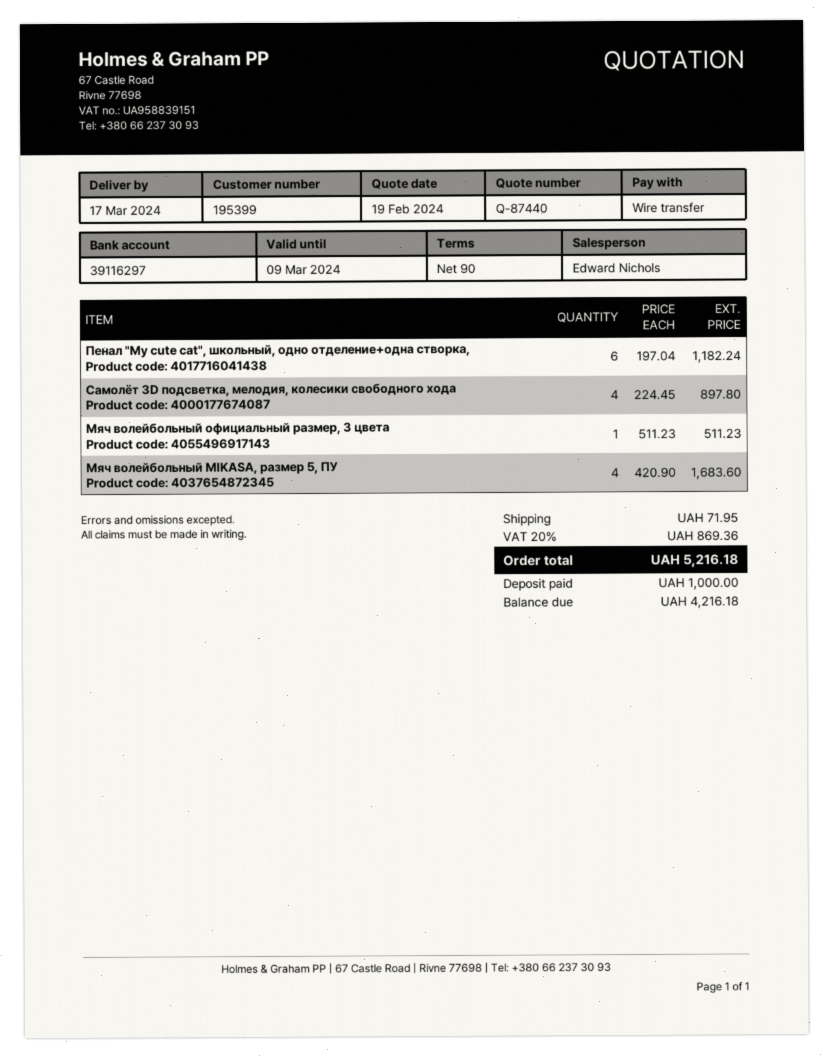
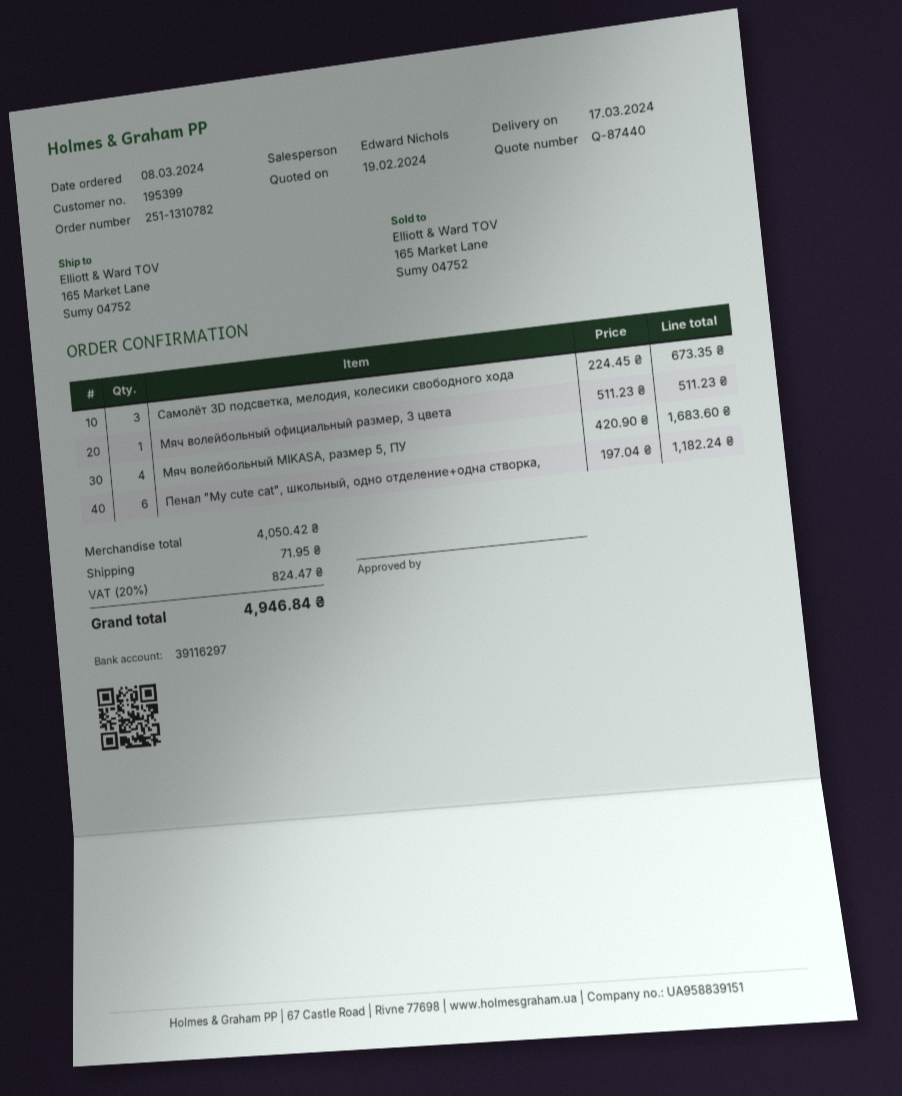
Самолёт 3D подсветка, мелодия, колесики свободного хода: 4 x 224.45 = 897.80 -> 3 x 224.45 = 673.35
tax: 20% = 869.36 -> 20% = 824.47
total: 5216.18 -> 4946.84

